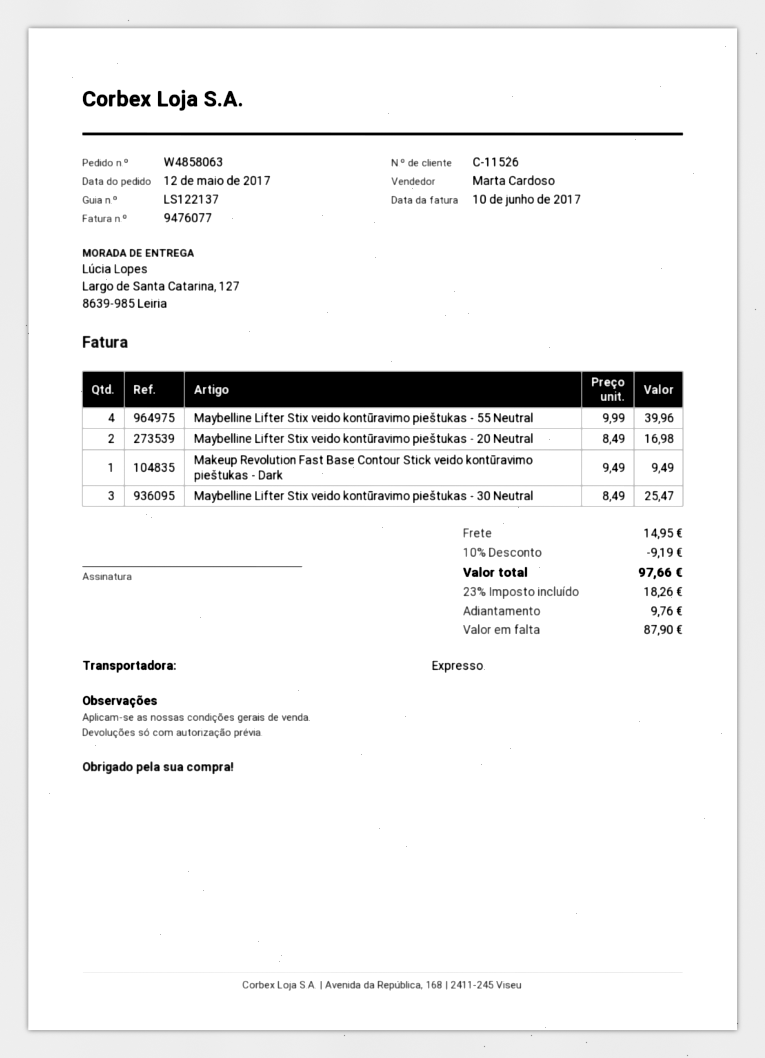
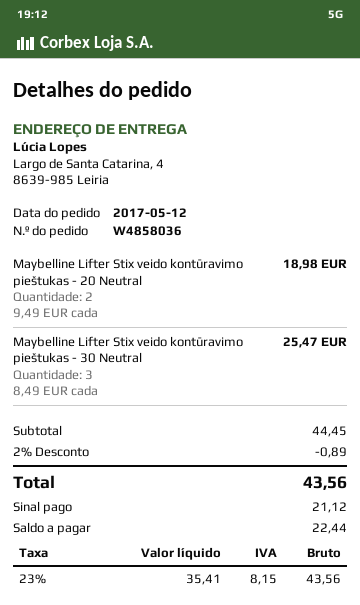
order number: W4858063 -> W4858036
ship to: Largo de Santa Catarina, 127, 8639-985 Leiria -> Largo de Santa Catarina, 4, 8639-985 Leiria
Maybelline Lifter Stix veido kontūravimo pieštukas - 55 Neutral: 4 x 9.99 = 39.96 -> none
Maybelline Lifter Stix veido kontūravimo pieštukas - 20 Neutral: 2 x 8.49 = 16.98 -> 2 x 9.49 = 18.98
Makeup Revolution Fast Base Contour Stick veido kontūravimo pieštukas - Dark: 1 x 9.49 = 9.49 -> none
discount: 10% = 9.19 -> 2% = 0.89
shipping: 14.95 -> none
tax: 23% = 18.26 -> 23% = 8.15
total: 97.66 -> 43.56
deposit: 9.76 -> 21.12
balance: 87.90 -> 22.44

